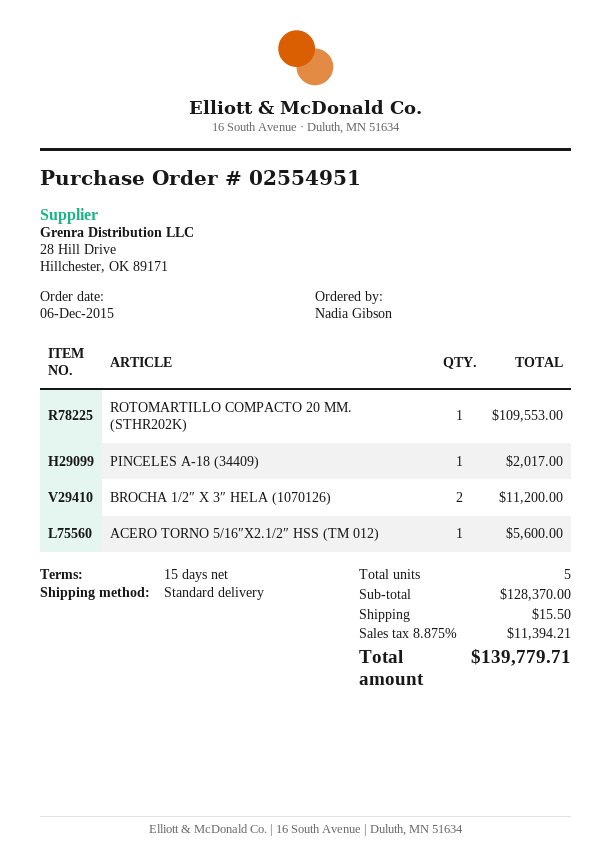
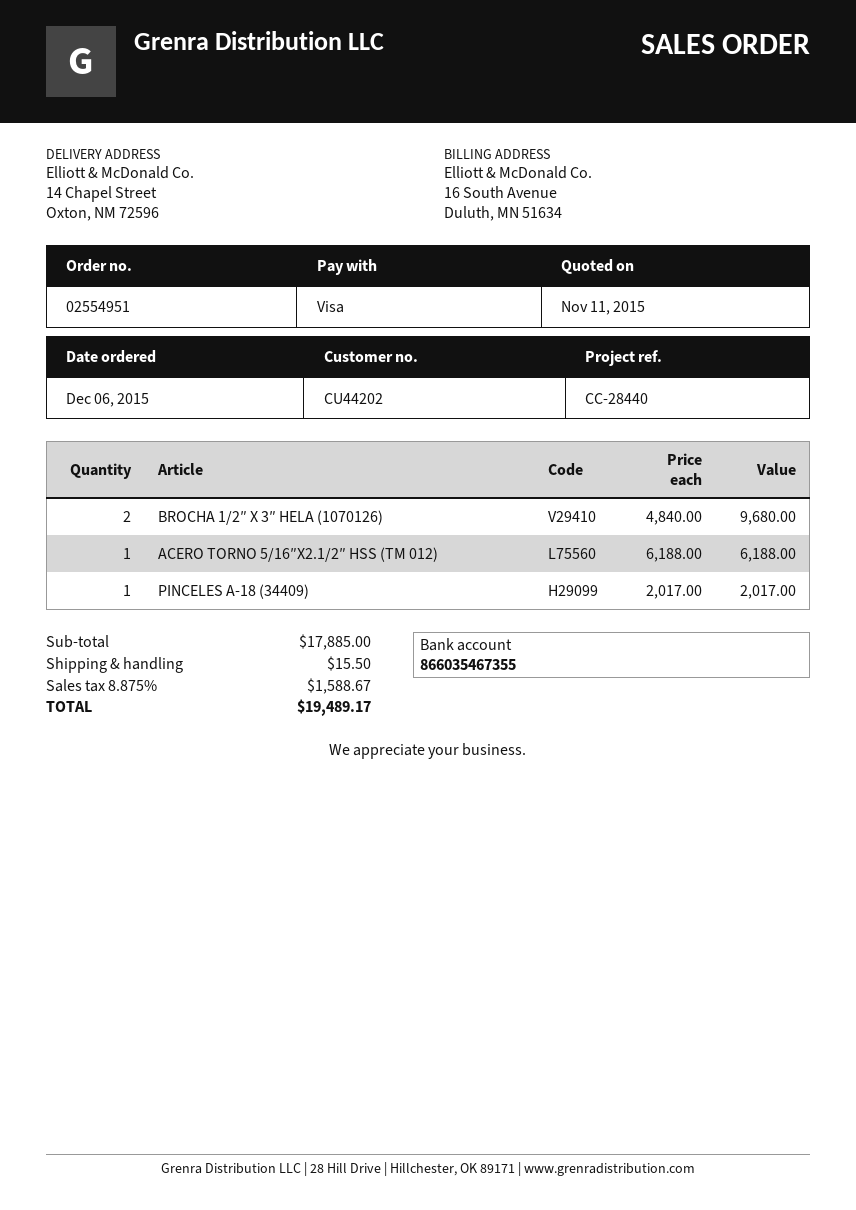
ROTOMARTILLO COMPACTO 20 MM. (STHR202K): 1 for 109553.00 -> none
BROCHA 1/2″ X 3″ HELA (1070126): 2 for 11200.00 -> 2 for 9680.00
ACERO TORNO 5/16″X2.1/2″ HSS (TM 012): 1 for 5600.00 -> 1 for 6188.00
subtotal: 128370.00 -> 17885.00
tax: 8.875% = 11394.21 -> 8.875% = 1588.67
total: 139779.71 -> 19489.17

